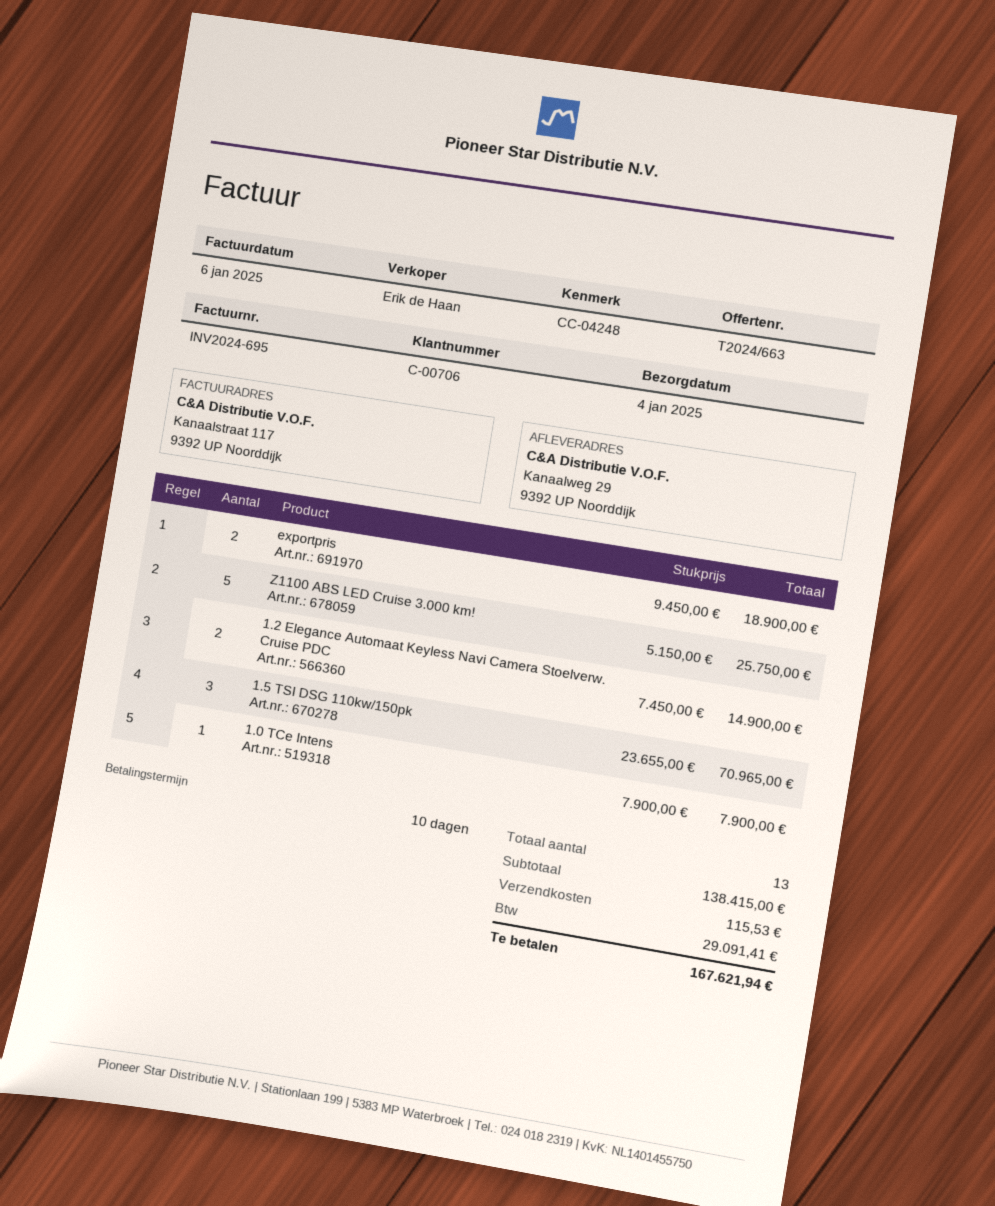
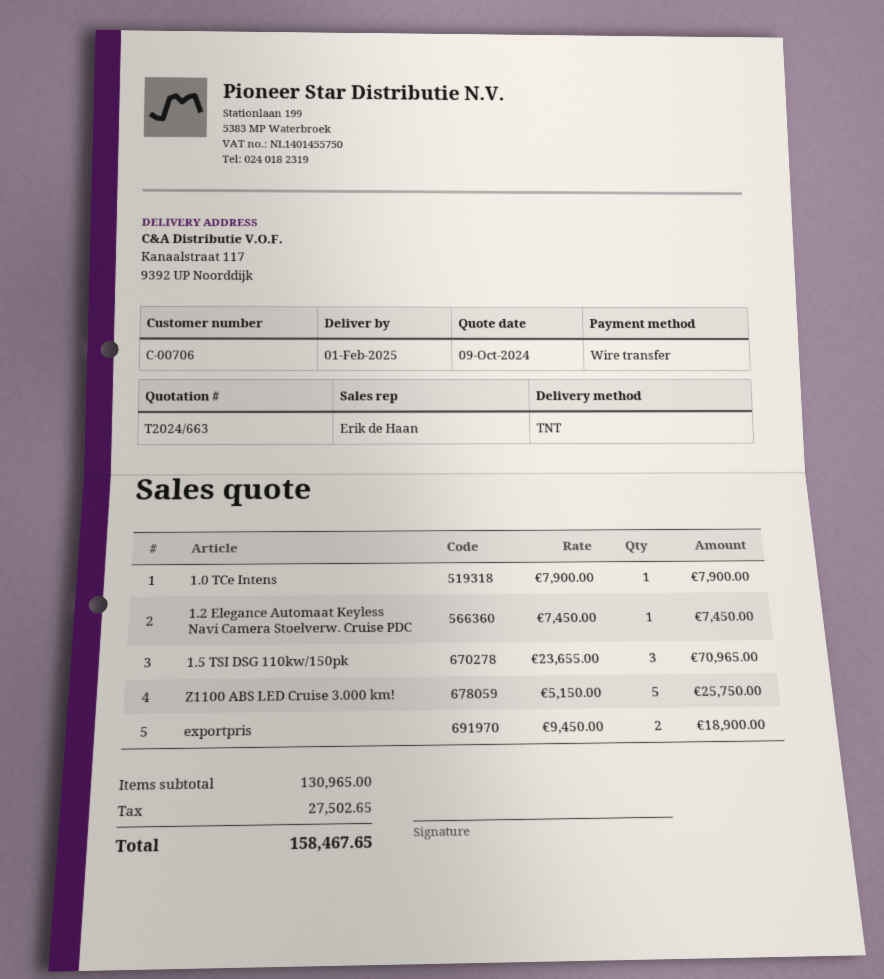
delivery date: 2025-01-04 -> 2025-02-01
ship to: Kanaalweg 29, 9392 UP Noorddijk -> Kanaalstraat 117, 9392 UP Noorddijk
1.2 Elegance Automaat Keyless Navi Camera Stoelverw. Cruise PDC: 2 x 7450.00 = 14900.00 -> 1 x 7450.00 = 7450.00
subtotal: 138415.00 -> 130965.00
shipping: 115.53 -> none
tax: 29091.41 -> 27502.65
total: 167621.94 -> 158467.65

